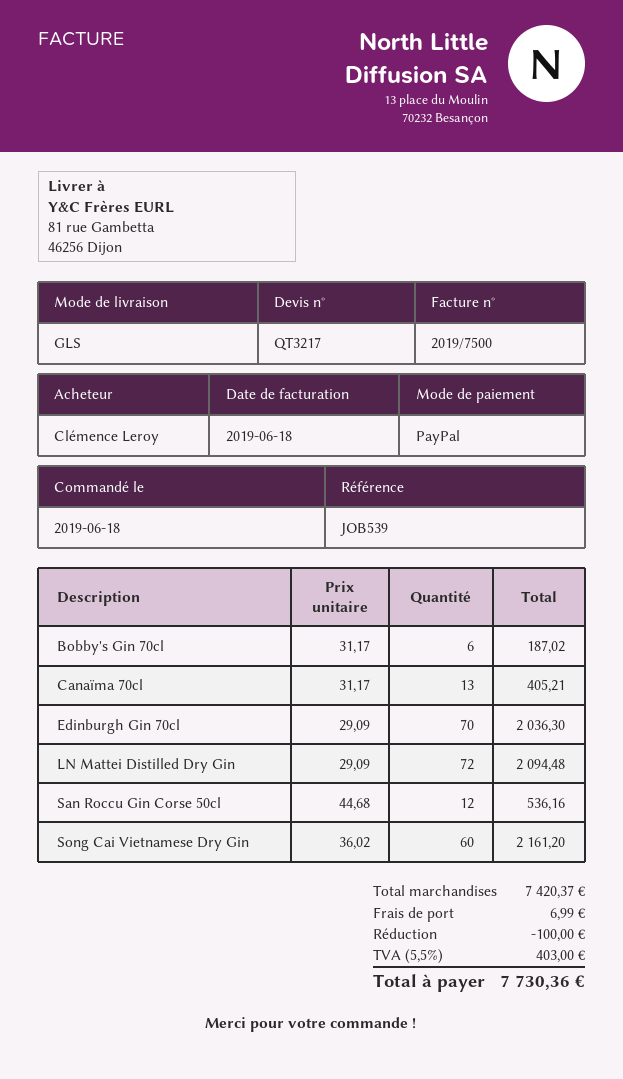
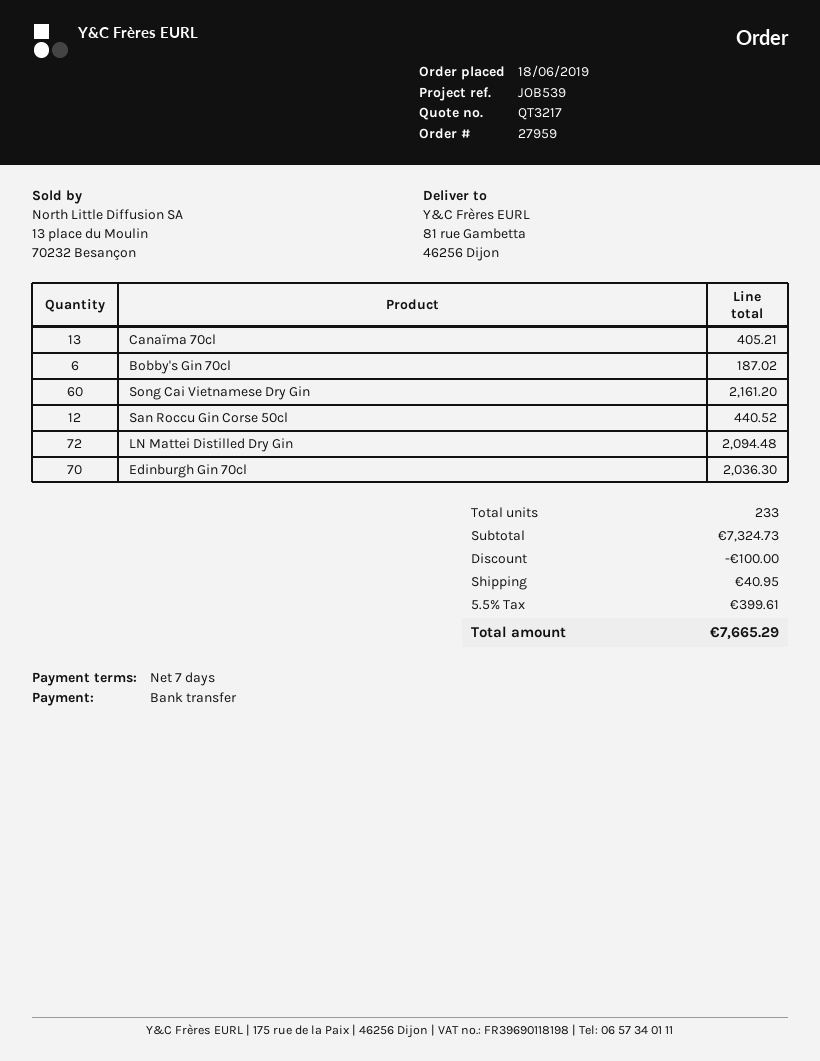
payment method: PayPal -> bank transfer
San Roccu Gin Corse 50cl: 12 for 536.16 -> 12 for 440.52
subtotal: 7420.37 -> 7324.73
shipping: 6.99 -> 40.95
tax: 5.5% = 403.00 -> 5.5% = 399.61
total: 7730.36 -> 7665.29

